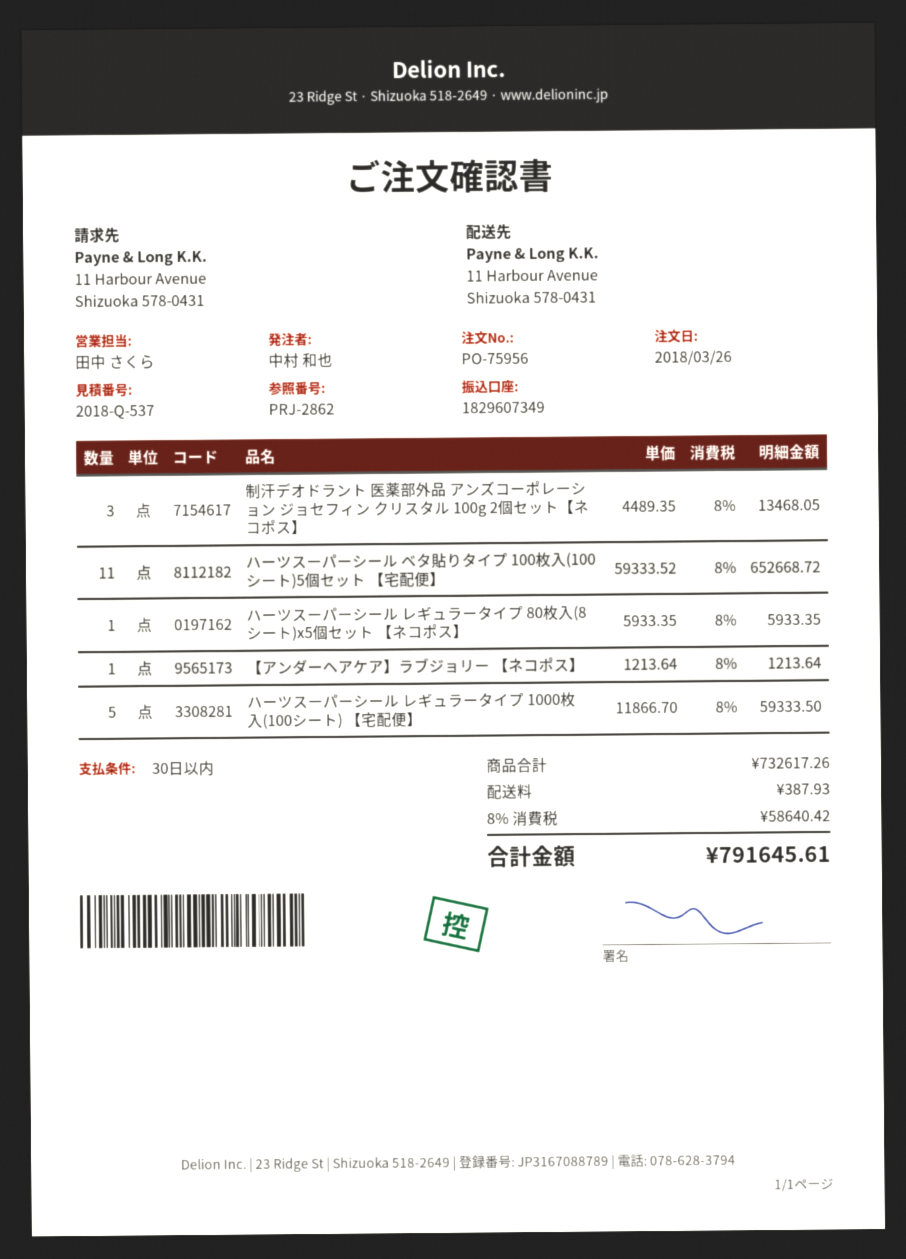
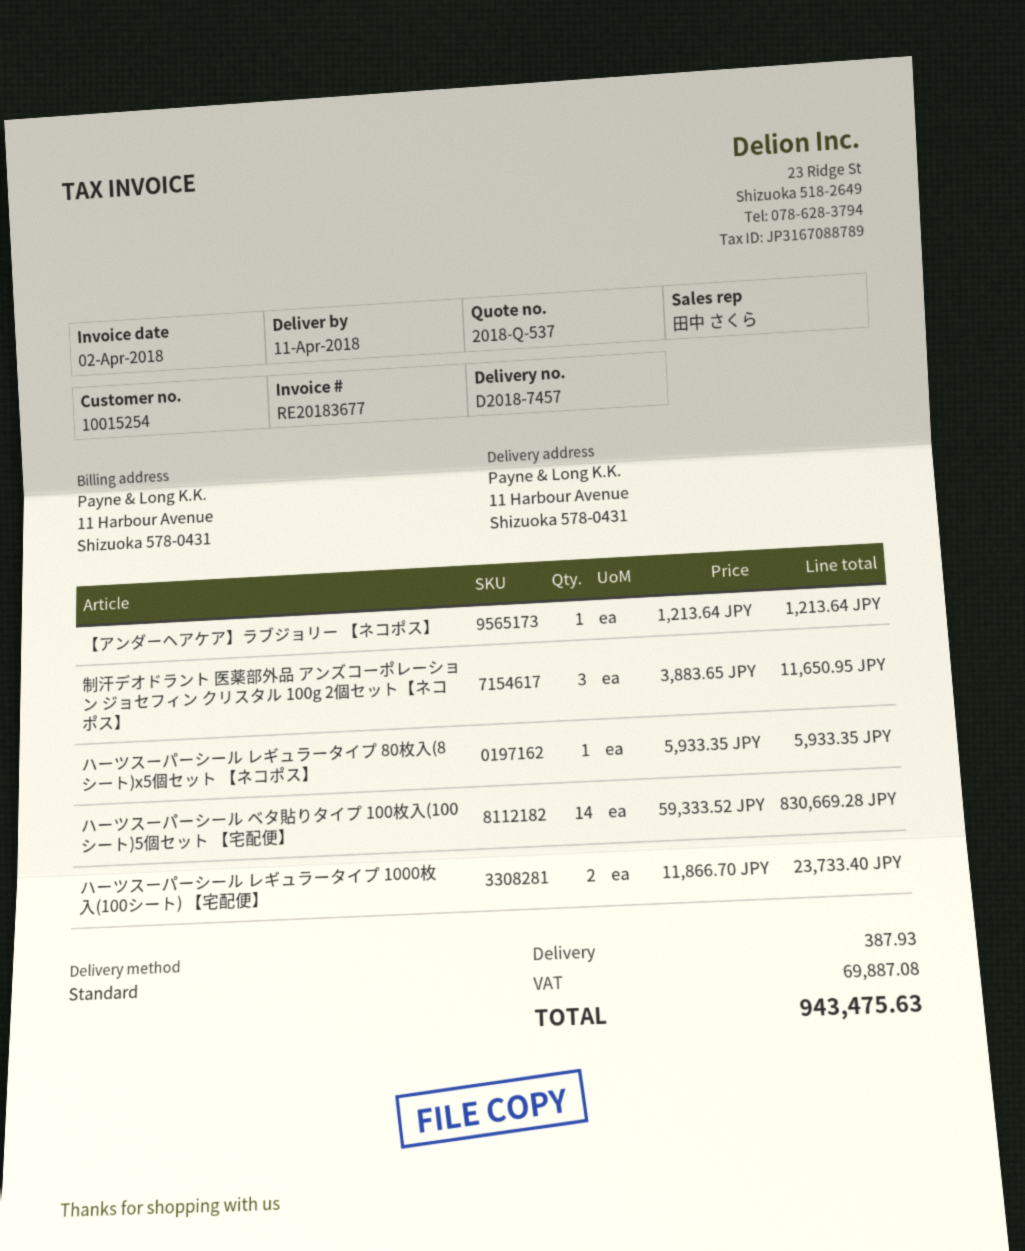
制汗デオドラント 医薬部外品 アンズコーポレーション ジョセフィン クリスタル 100g 2個セット【ネコポス】: 3 x 4489.35 = 13468.05 -> 3 x 3883.65 = 11650.95
ハーツスーパーシール ベタ貼りタイプ 100枚入(100シート)5個セット 【宅配便】: 11 x 59333.52 = 652668.72 -> 14 x 59333.52 = 830669.28
ハーツスーパーシール レギュラータイプ 1000枚入(100シート) 【宅配便】: 5 x 11866.70 = 59333.50 -> 2 x 11866.70 = 23733.40
tax: 58640.42 -> 69887.08
total: 791645.61 -> 943475.63

